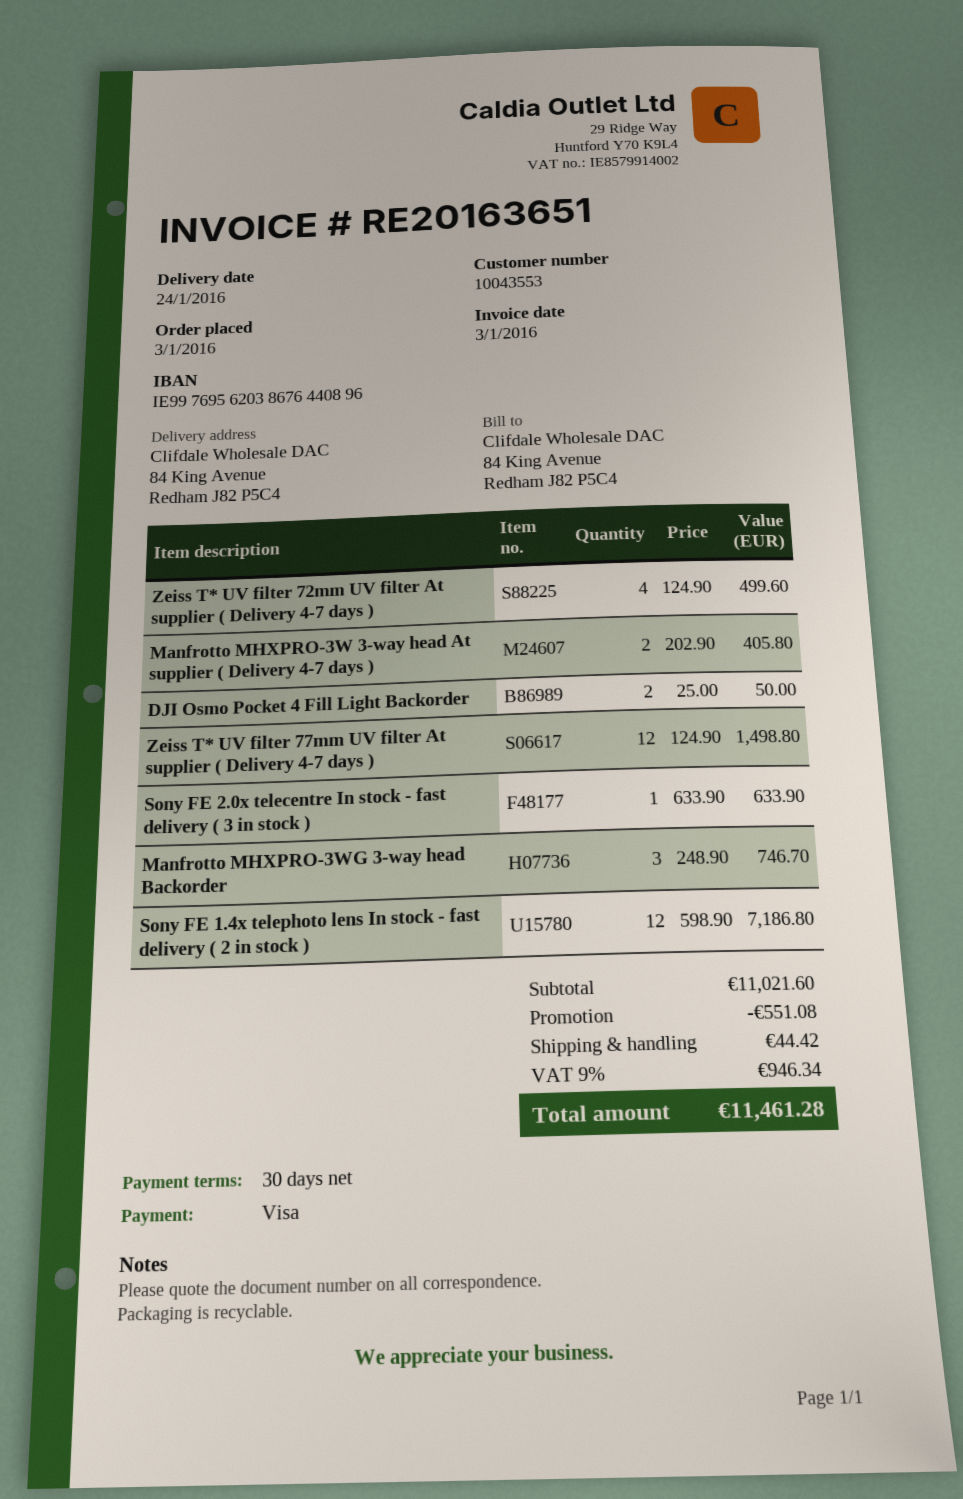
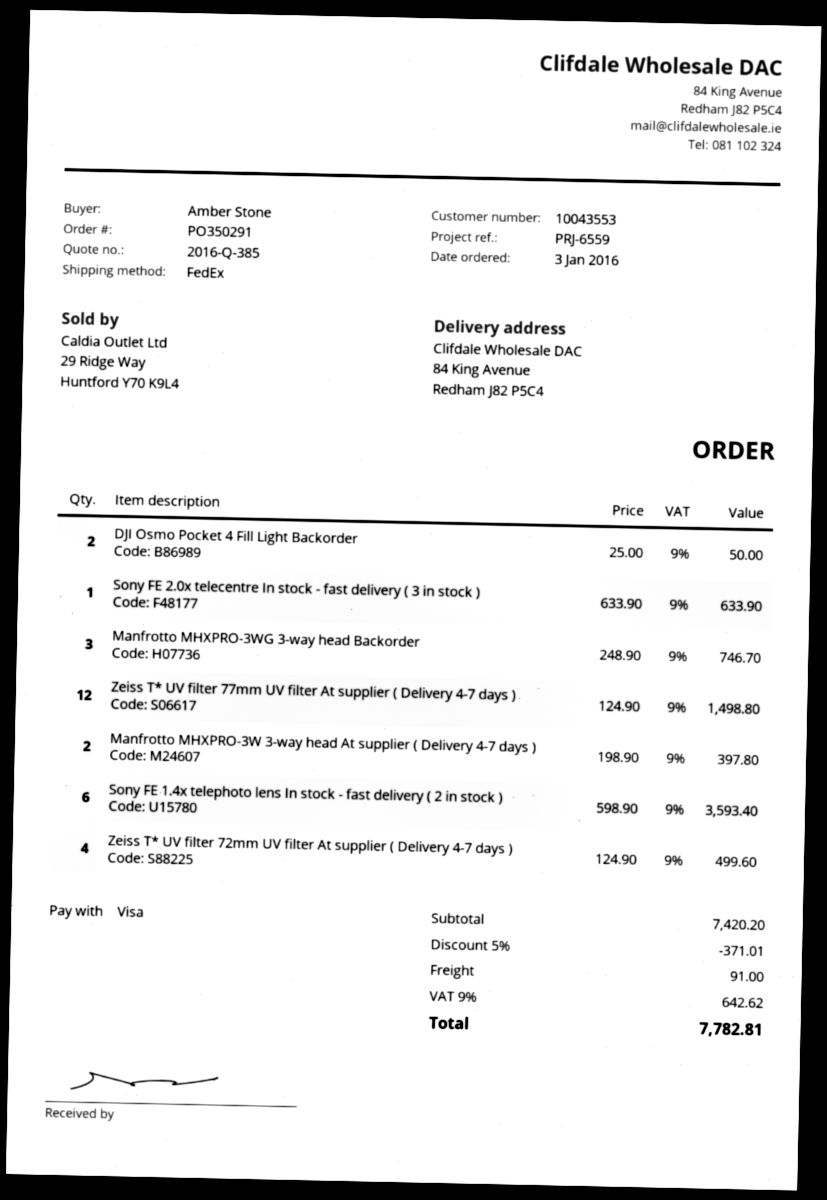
Manfrotto MHXPRO-3W 3-way head At supplier ( Delivery 4-7 days ): 2 x 202.90 = 405.80 -> 2 x 198.90 = 397.80
Sony FE 1.4x telephoto lens In stock - fast delivery ( 2 in stock ): 12 x 598.90 = 7186.80 -> 6 x 598.90 = 3593.40
subtotal: 11021.60 -> 7420.20
discount: 551.08 -> 371.01
shipping: 44.42 -> 91.00
tax: 9% = 946.34 -> 9% = 642.62
total: 11461.28 -> 7782.81

